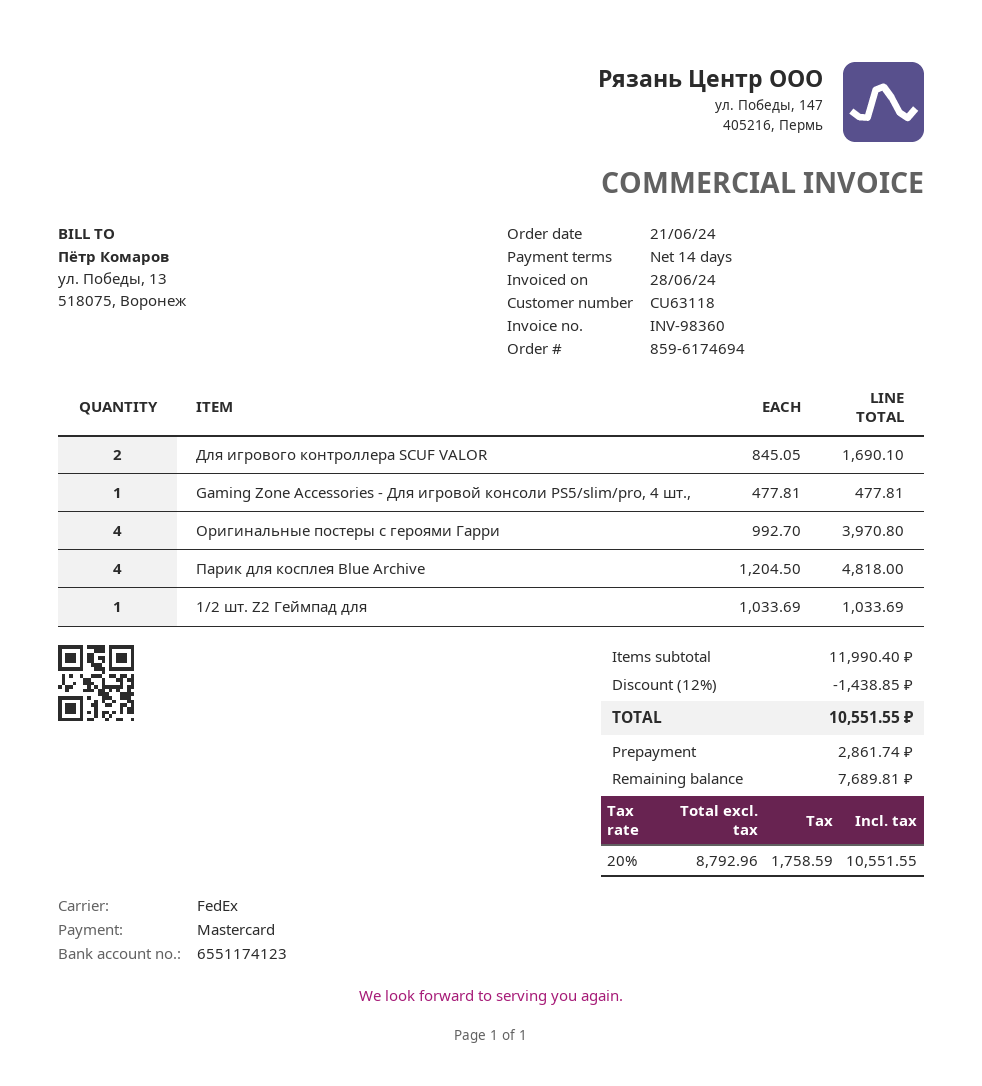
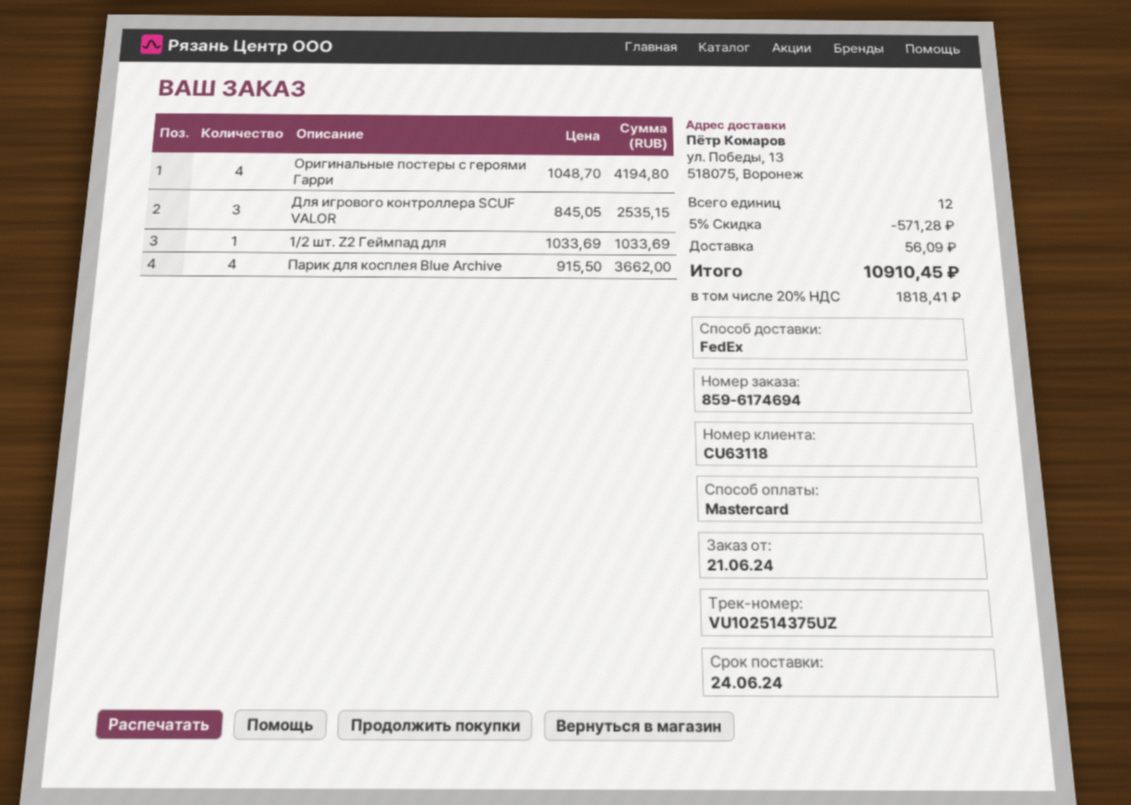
Для игрового контроллера SCUF VALOR: 2 x 845.05 = 1690.10 -> 3 x 845.05 = 2535.15
Gaming Zone Accessories - Для игровой консоли PS5/slim/pro, 4 шт.,: 1 x 477.81 = 477.81 -> none
Оригинальные постеры с героями Гарри: 4 x 992.70 = 3970.80 -> 4 x 1048.70 = 4194.80
Парик для косплея Blue Archive: 4 x 1204.50 = 4818.00 -> 4 x 915.50 = 3662.00
discount: 12% = 1438.85 -> 5% = 571.28
shipping: none -> 56.09
tax: 20% = 1758.59 -> 20% = 1818.41
total: 10551.55 -> 10910.45

